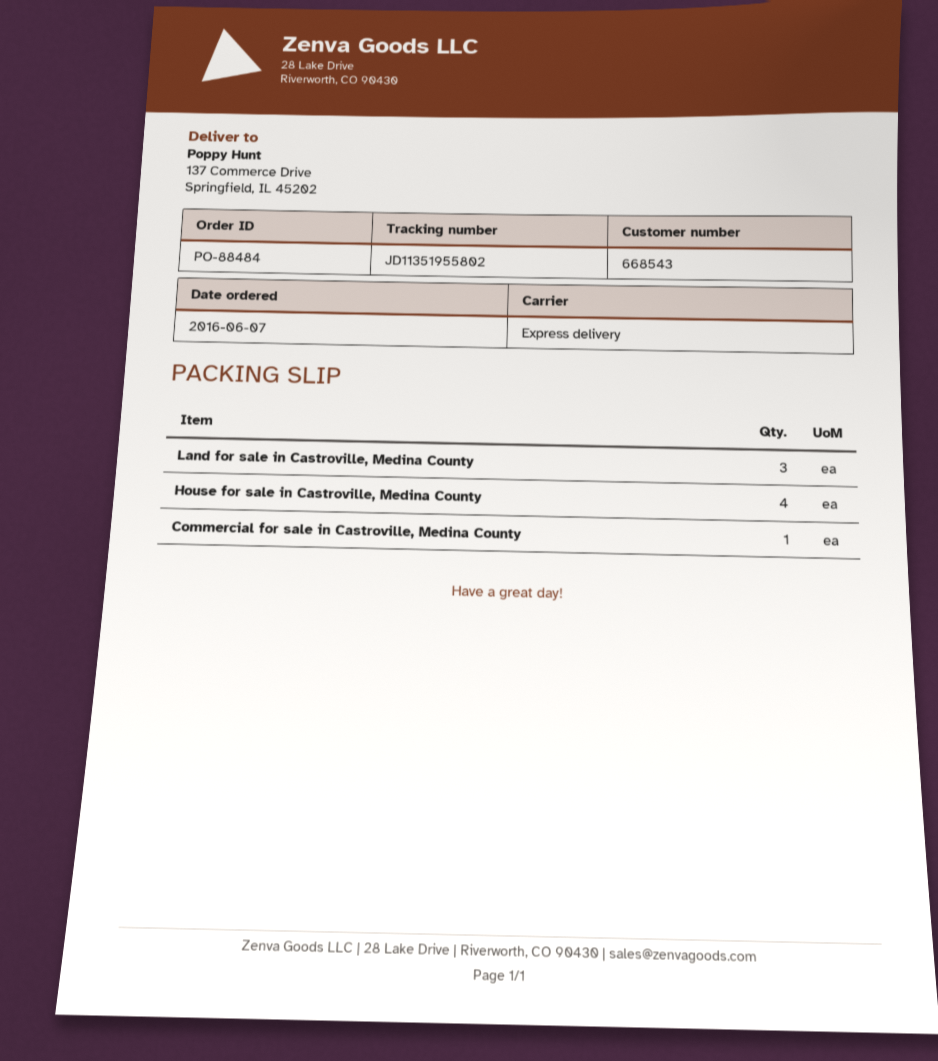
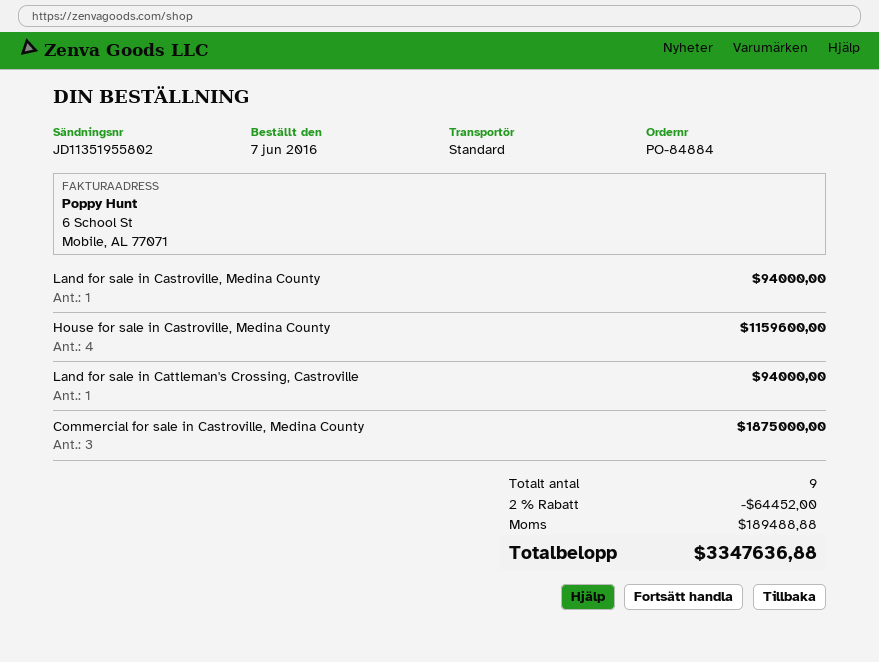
order number: PO-88484 -> PO-84884
shipping method: express -> standard
Land for sale in Castroville, Medina County: 3 -> 1
Commercial for sale in Castroville, Medina County: 1 -> 3
Land for sale in Cattleman's Crossing, Castroville: none -> 1

